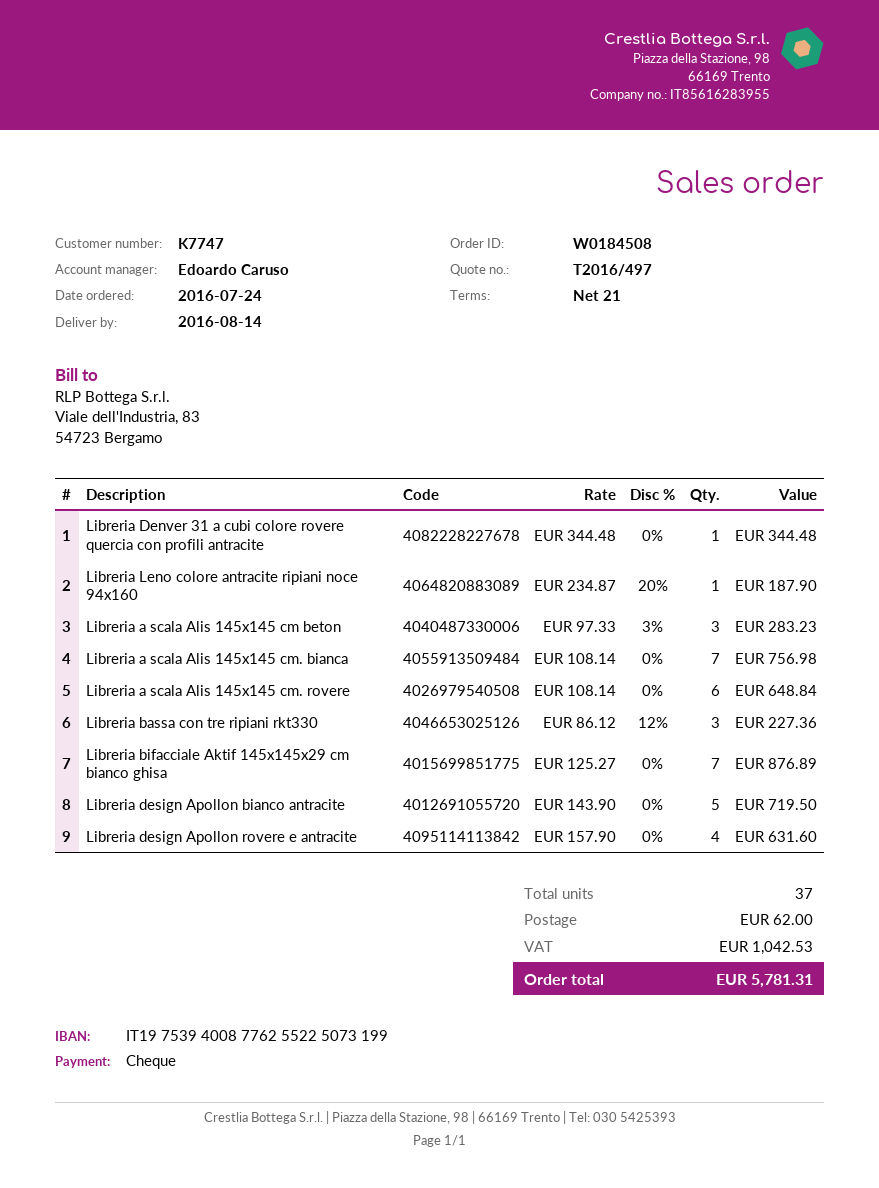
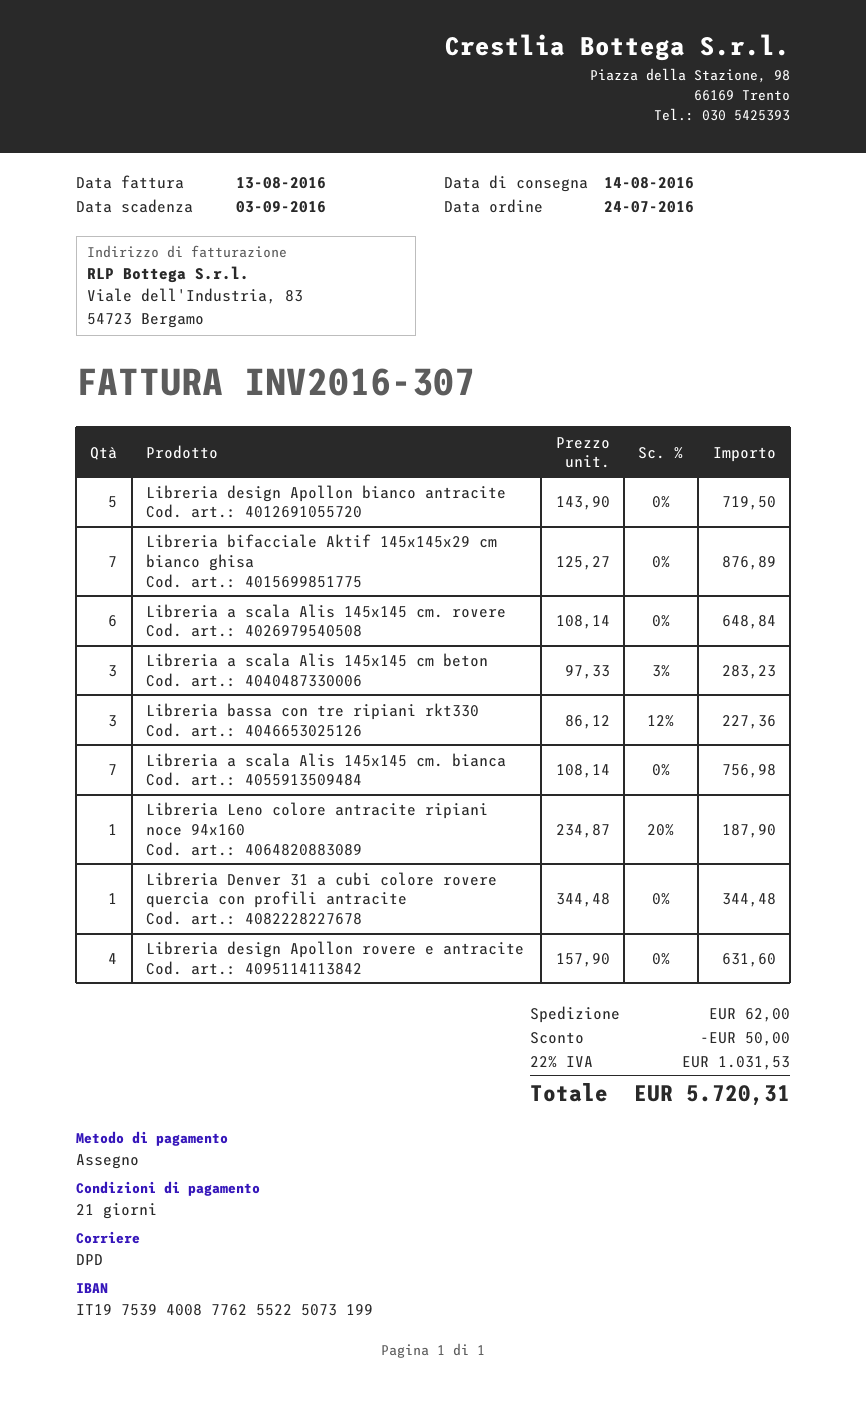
discount: none -> 50.00
tax: 1042.53 -> 1031.53
total: 5781.31 -> 5720.31

